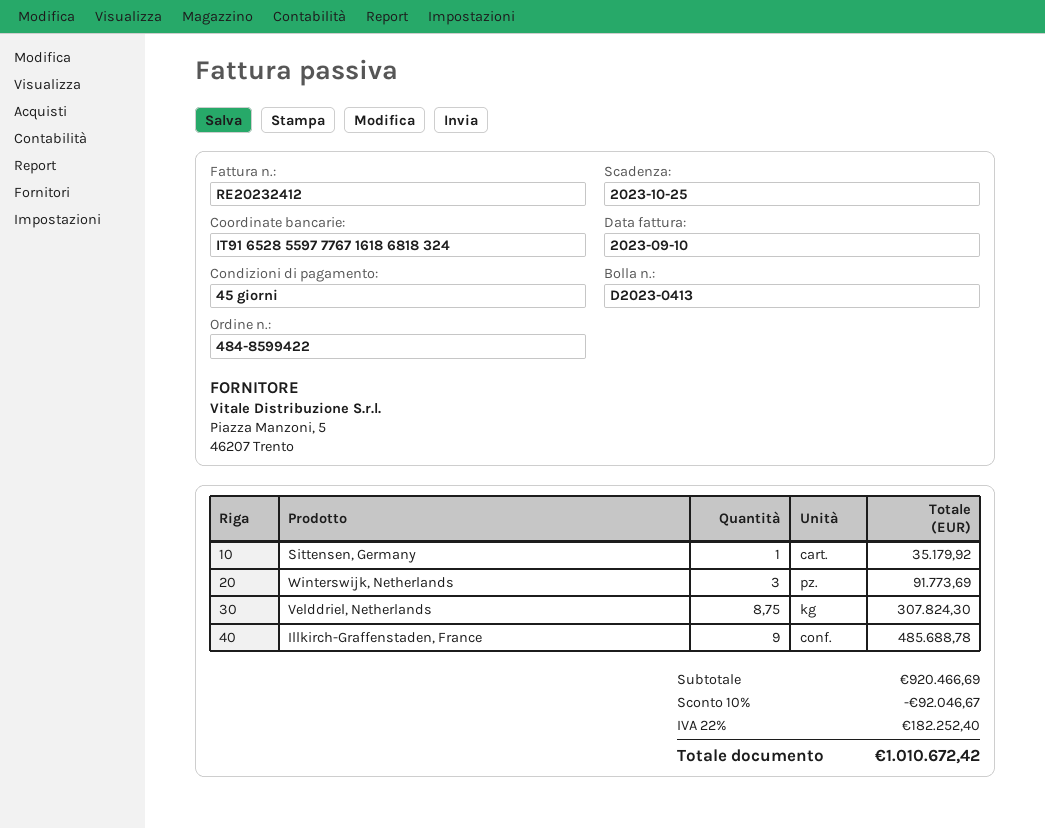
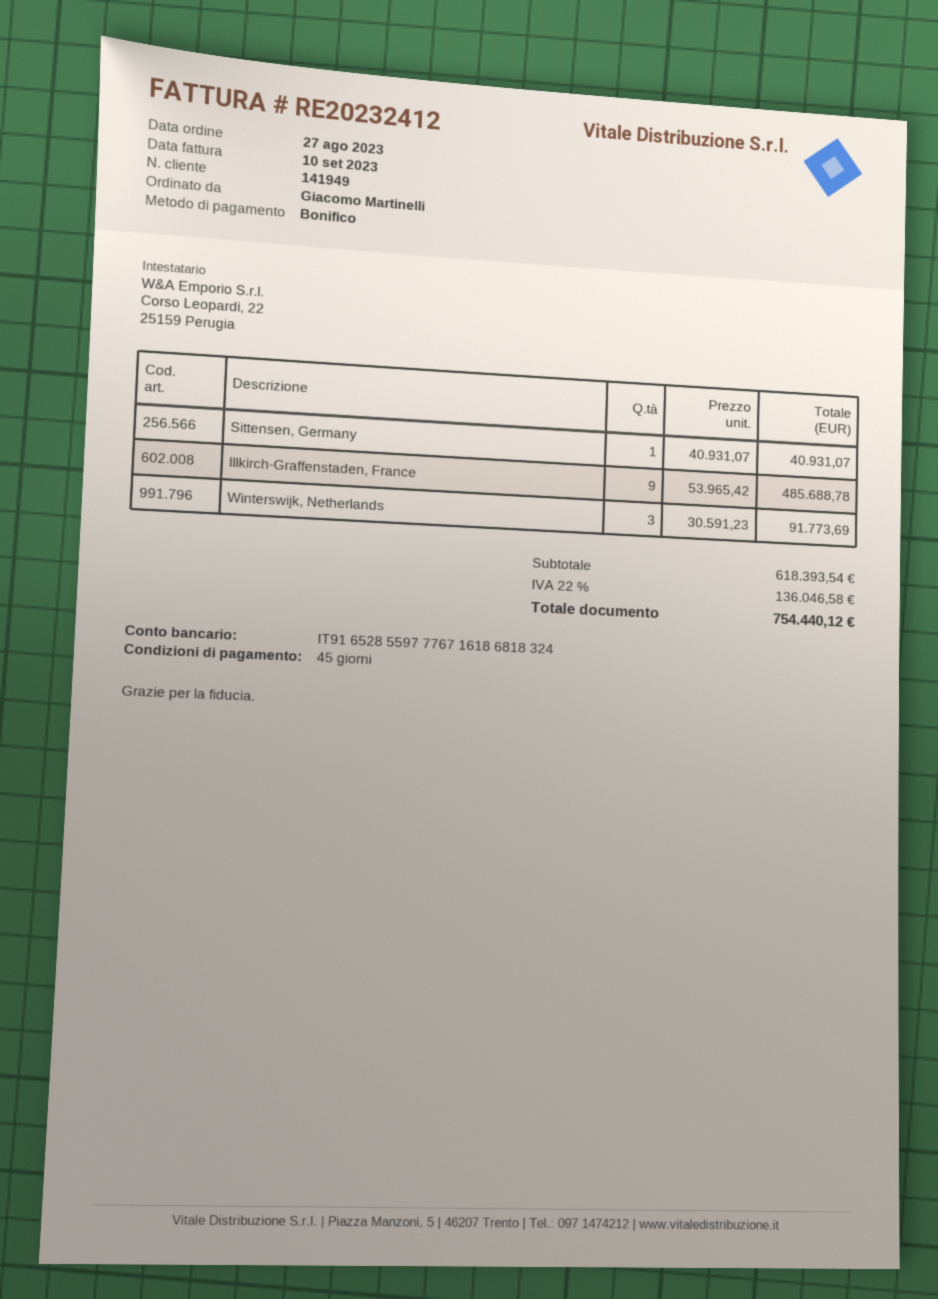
Sittensen, Germany: 1 for 35179.92 -> 1 for 40931.07
Velddriel, Netherlands: 8.75 for 307824.30 -> none
subtotal: 920466.69 -> 618393.54
discount: 10% = 92046.67 -> none
tax: 22% = 182252.40 -> 22% = 136046.58
total: 1010672.42 -> 754440.12

